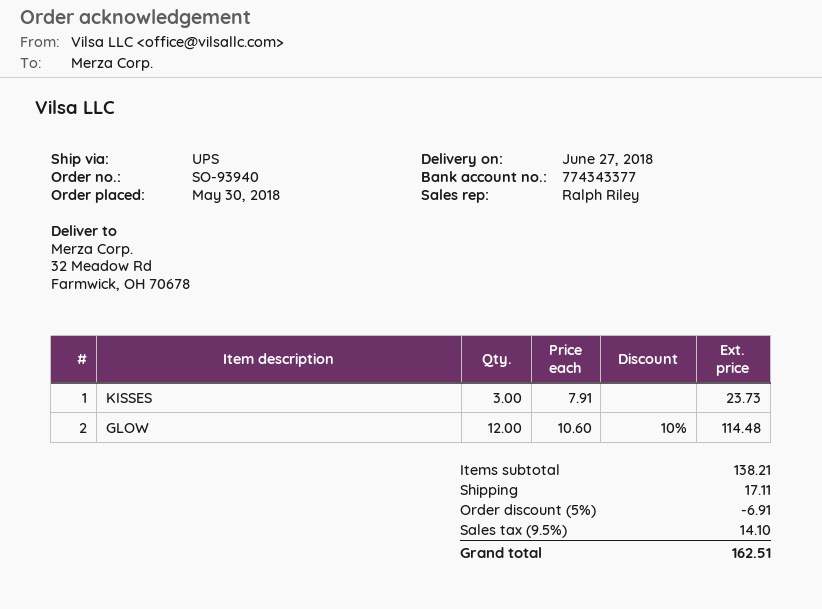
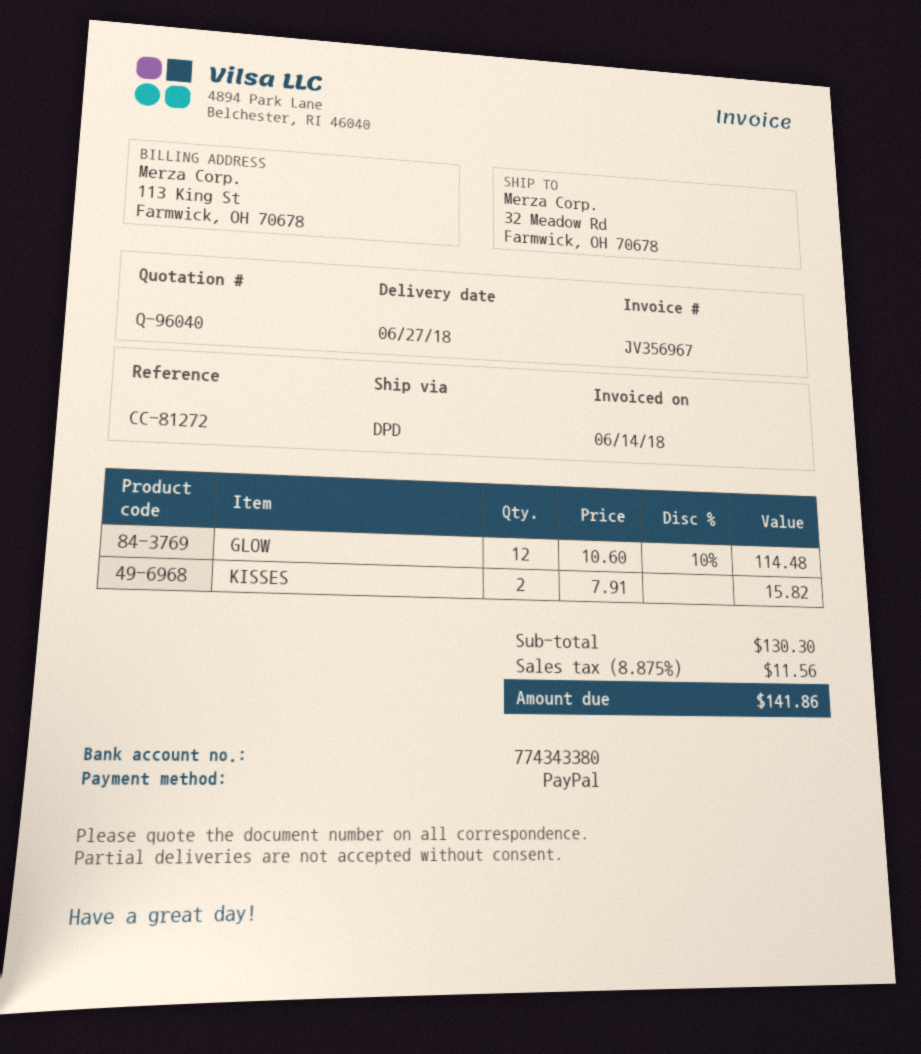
bank account: 774343377 -> 774343380
shipping method: UPS -> DPD
KISSES: 3 x 7.91 = 23.73 -> 2 x 7.91 = 15.82
subtotal: 138.21 -> 130.30
discount: 5% = 6.91 -> none
shipping: 17.11 -> none
tax: 9.5% = 14.10 -> 8.875% = 11.56
total: 162.51 -> 141.86

